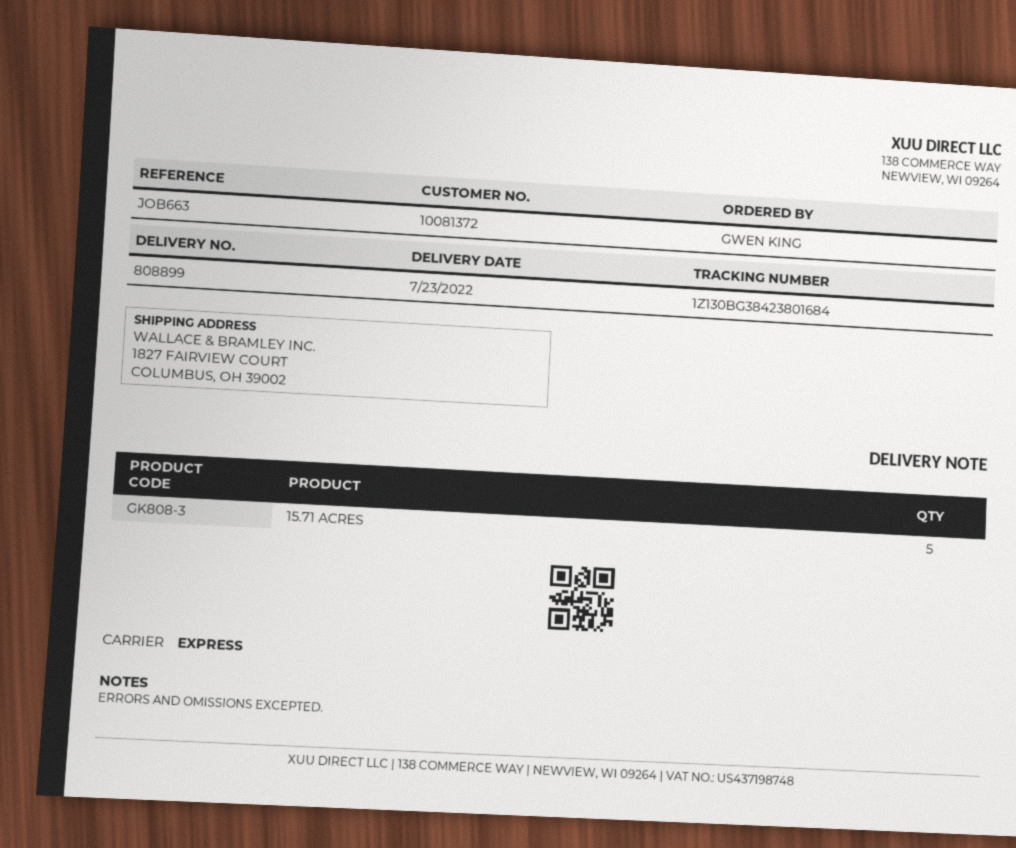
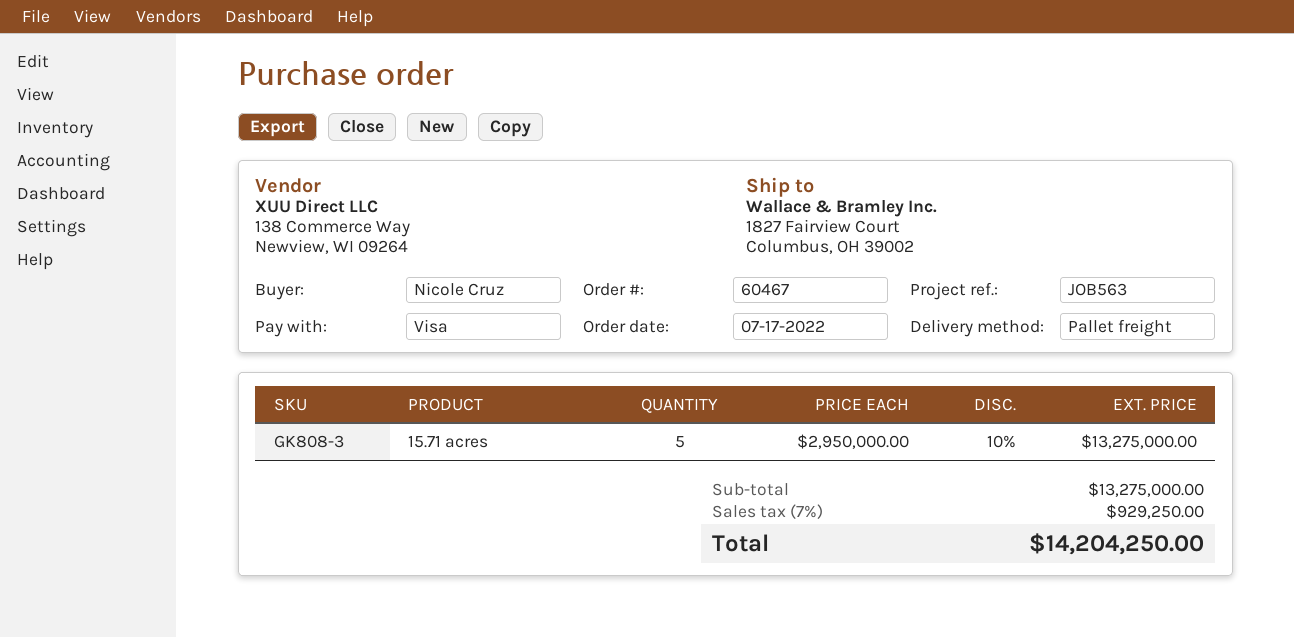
reference: JOB663 -> JOB563
ordered by: GWEN KING -> Nicole Cruz
shipping method: express -> pallet freight

